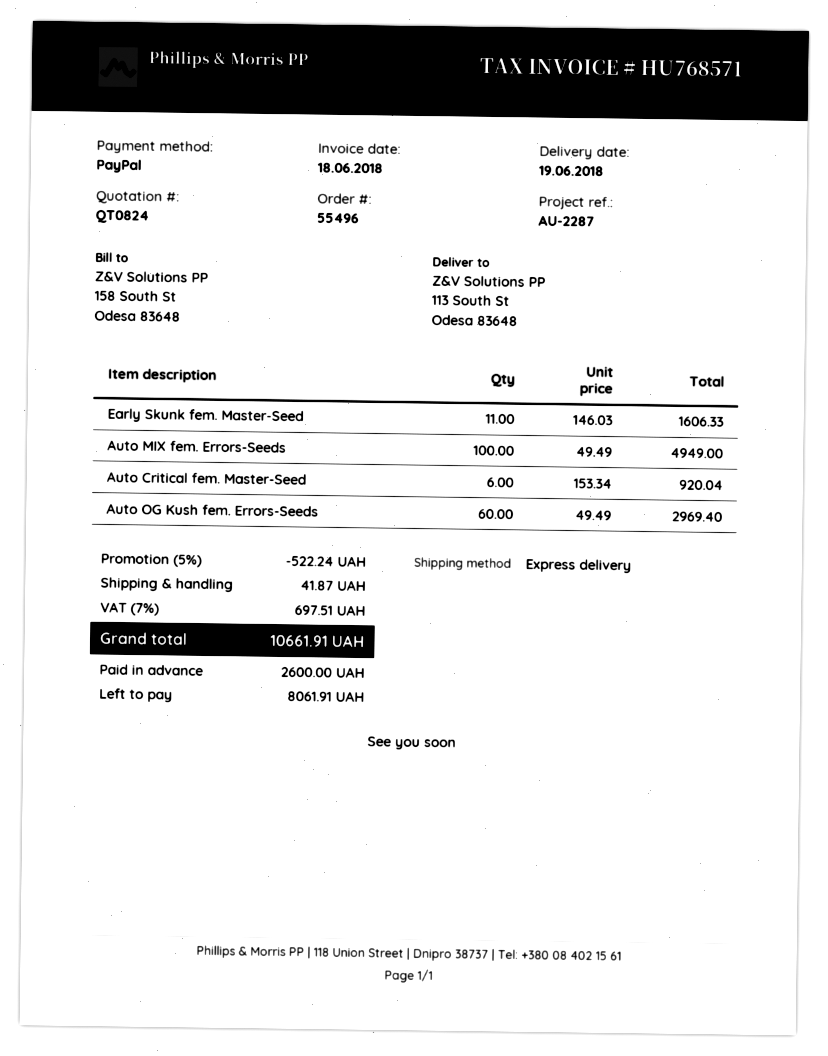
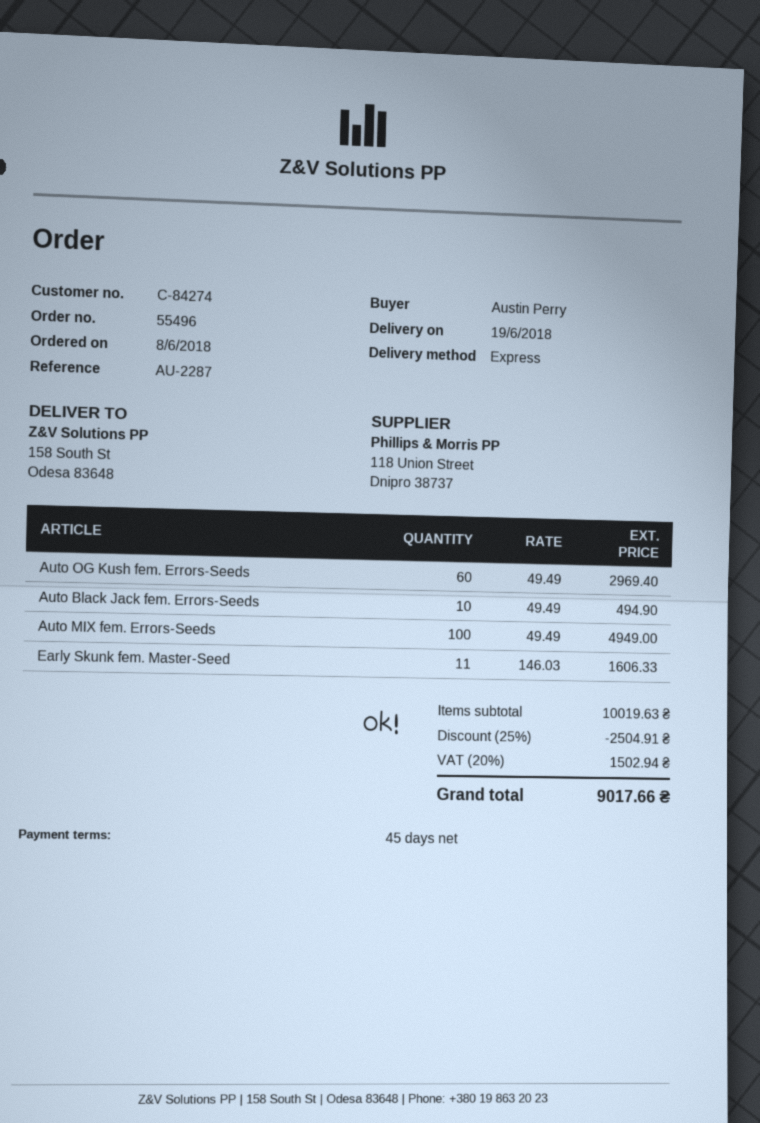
ship to: 113 South St, Odesa 83648 -> 158 South St, Odesa 83648
Auto Critical fem. Master-Seed: 6 x 153.34 = 920.04 -> none
Auto Black Jack fem. Errors-Seeds: none -> 10 x 49.49 = 494.90
discount: 5% = 522.24 -> 25% = 2504.91
shipping: 41.87 -> none
tax: 7% = 697.51 -> 20% = 1502.94
total: 10661.91 -> 9017.66

